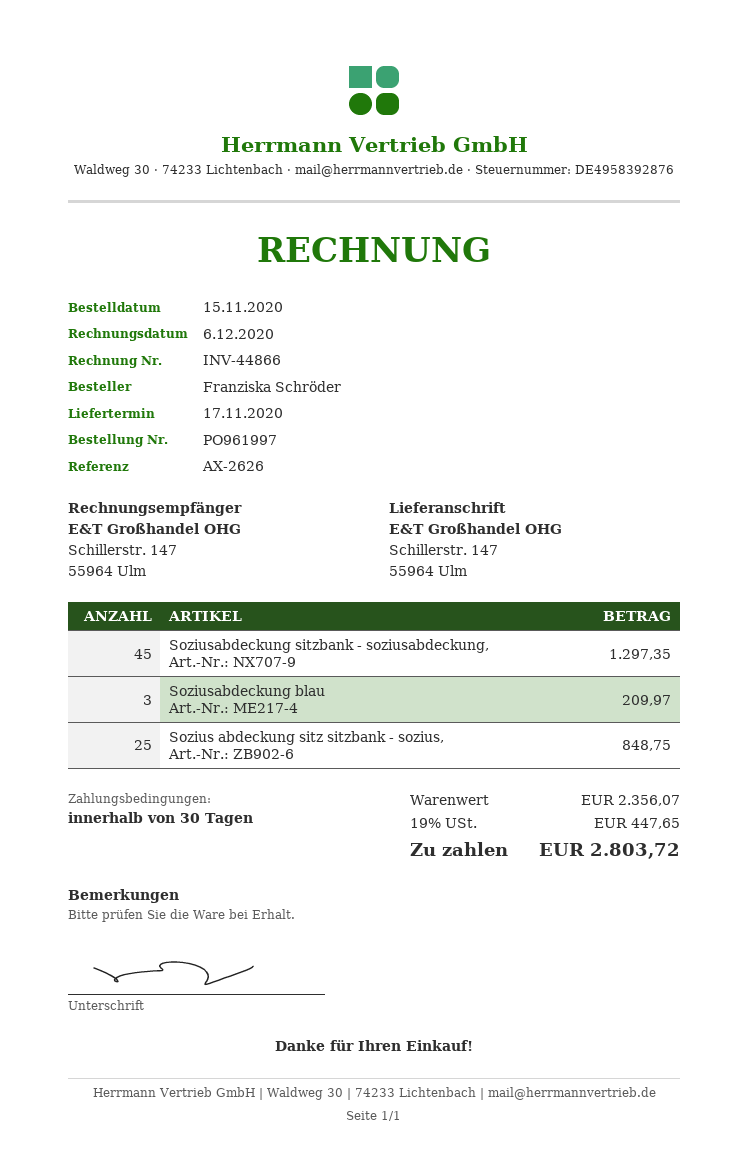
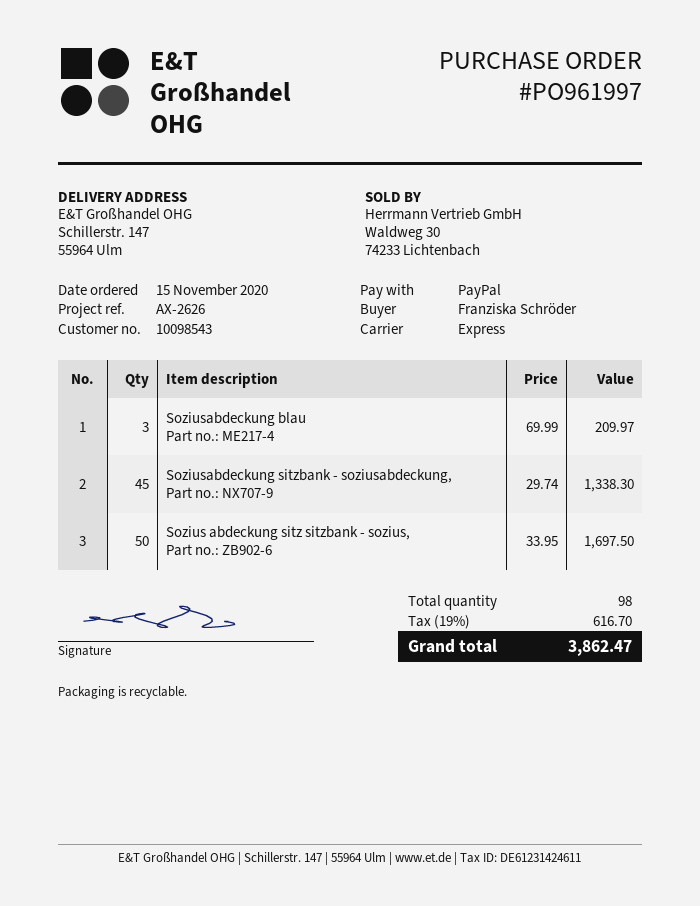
Soziusabdeckung sitzbank - soziusabdeckung,: 45 for 1297.35 -> 45 for 1338.30
Sozius abdeckung sitz sitzbank - sozius,: 25 for 848.75 -> 50 for 1697.50
tax: 19% = 447.65 -> 19% = 616.70
total: 2803.72 -> 3862.47

